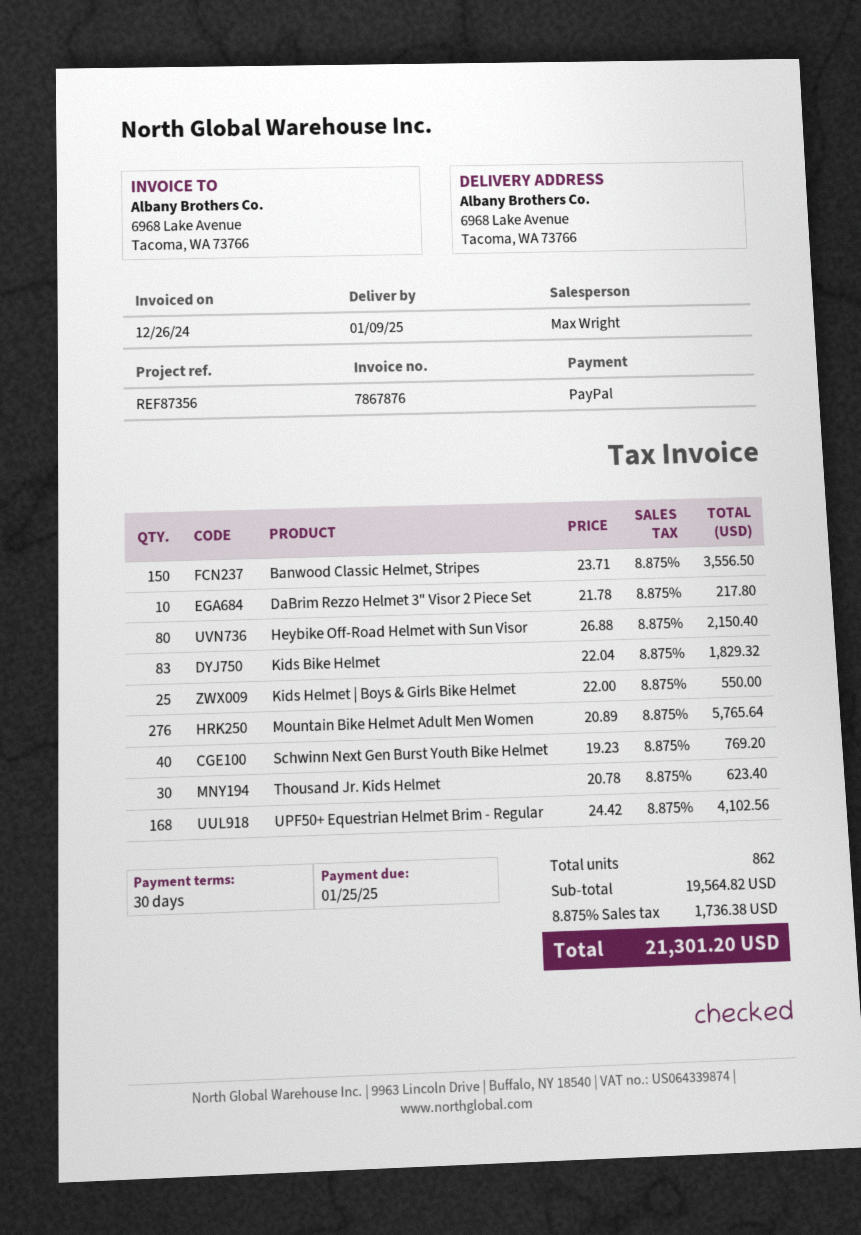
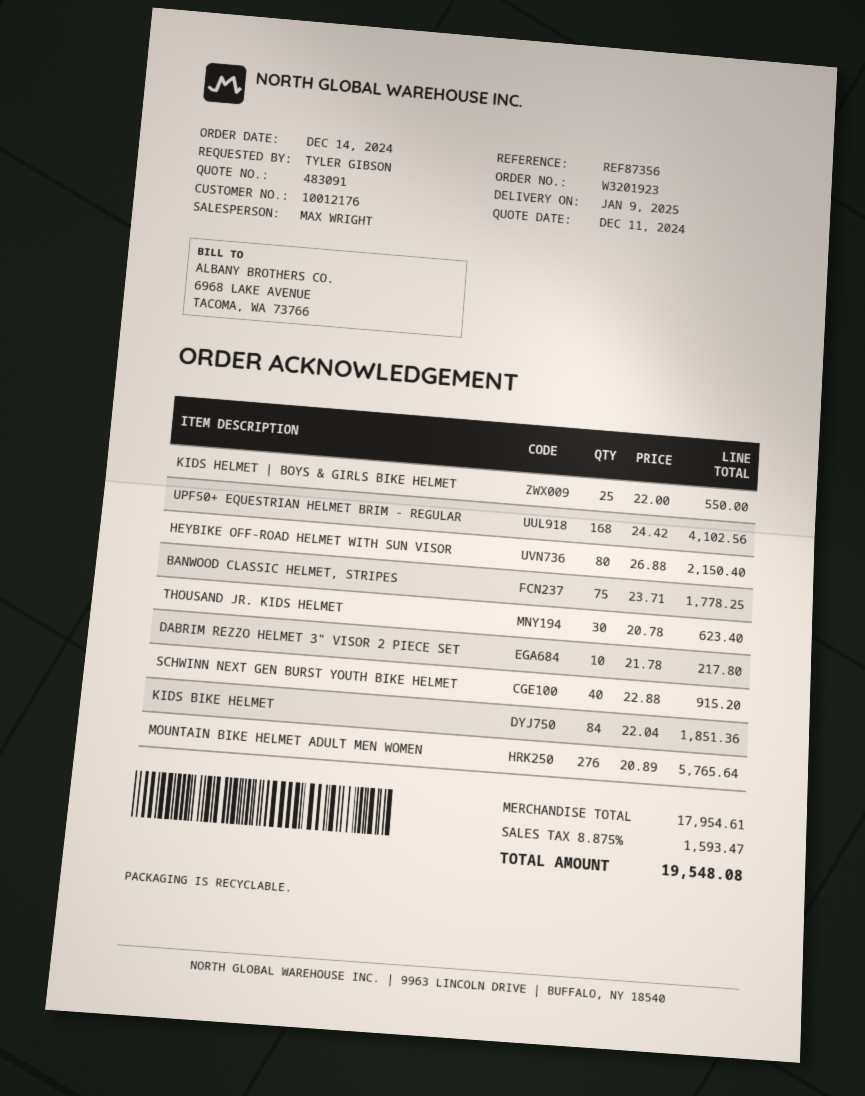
Banwood Classic Helmet, Stripes: 150 x 23.71 = 3556.50 -> 75 x 23.71 = 1778.25
Kids Bike Helmet: 83 x 22.04 = 1829.32 -> 84 x 22.04 = 1851.36
Schwinn Next Gen Burst Youth Bike Helmet: 40 x 19.23 = 769.20 -> 40 x 22.88 = 915.20
subtotal: 19564.82 -> 17954.61
tax: 8.875% = 1736.38 -> 8.875% = 1593.47
total: 21301.20 -> 19548.08

